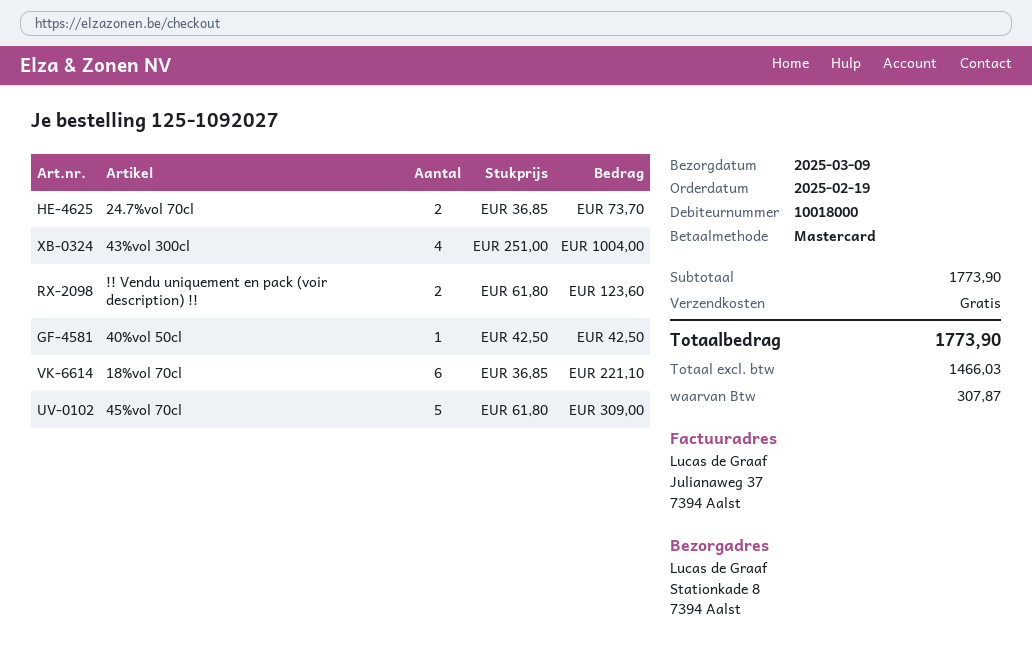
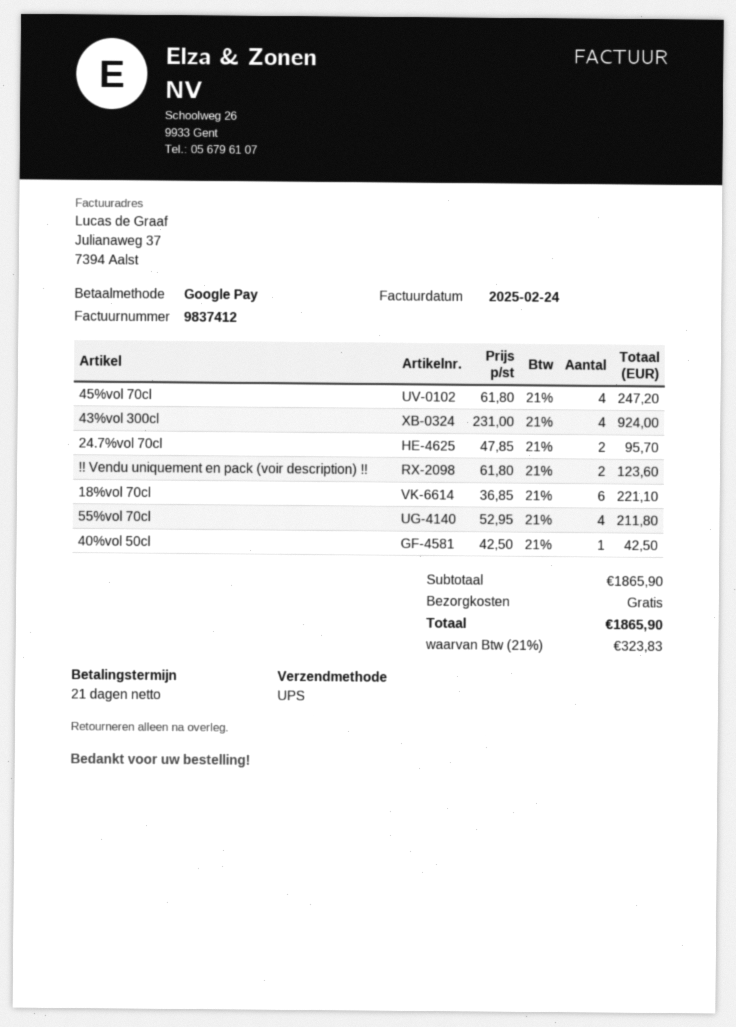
payment method: Mastercard -> Google Pay
24.7%vol 70cl: 2 x 36.85 = 73.70 -> 2 x 47.85 = 95.70
43%vol 300cl: 4 x 251.00 = 1004.00 -> 4 x 231.00 = 924.00
45%vol 70cl: 5 x 61.80 = 309.00 -> 4 x 61.80 = 247.20
55%vol 70cl: none -> 4 x 52.95 = 211.80
subtotal: 1773.90 -> 1865.90
tax: 307.87 -> 323.83
total: 1773.90 -> 1865.90

